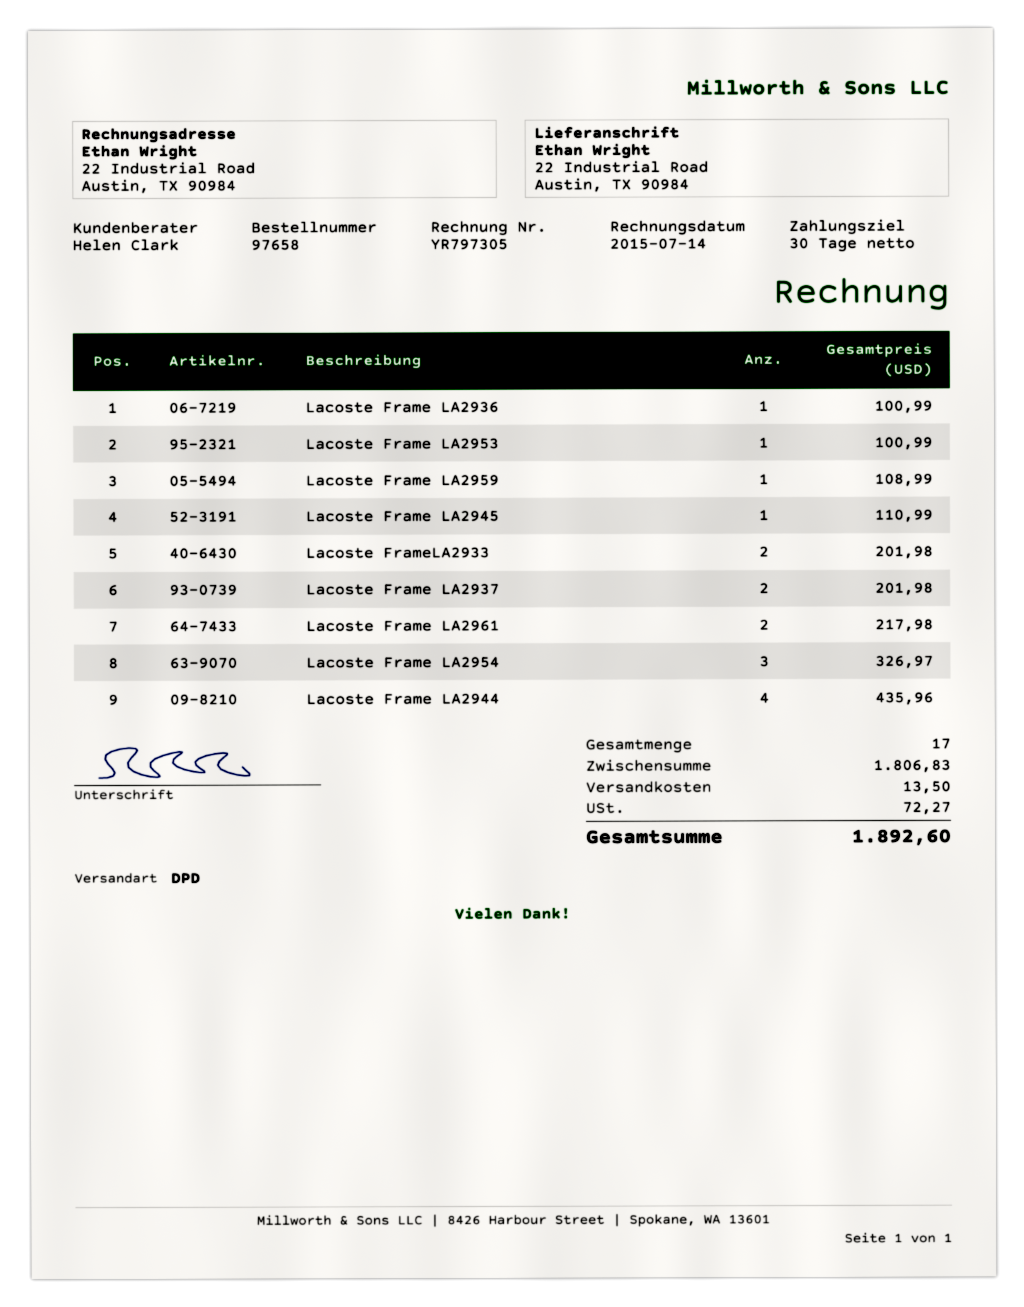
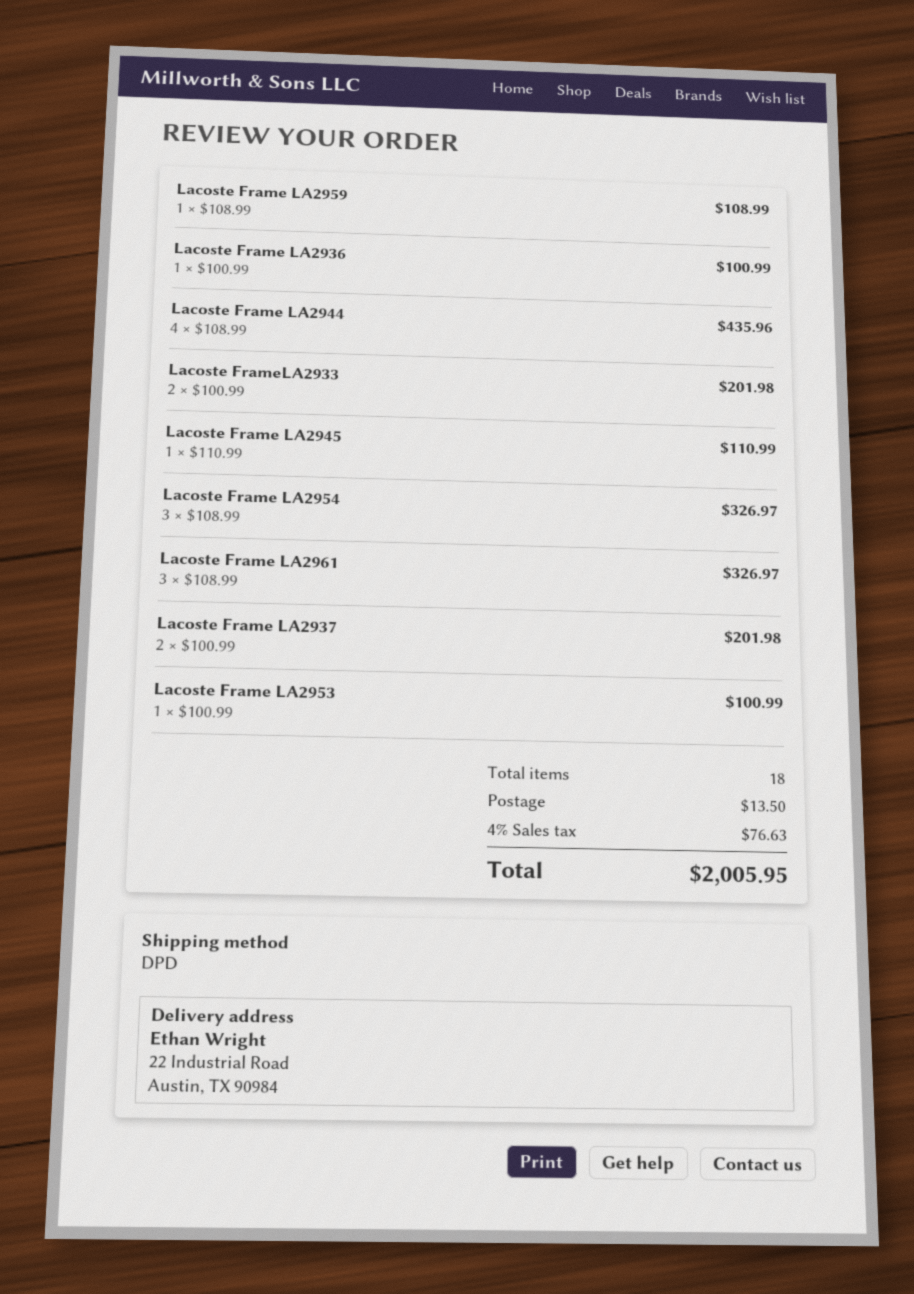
Lacoste Frame LA2961: 2 for 217.98 -> 3 for 326.97
total quantity: 17 -> 18
tax: 72.27 -> 76.63
total: 1892.60 -> 2005.95

